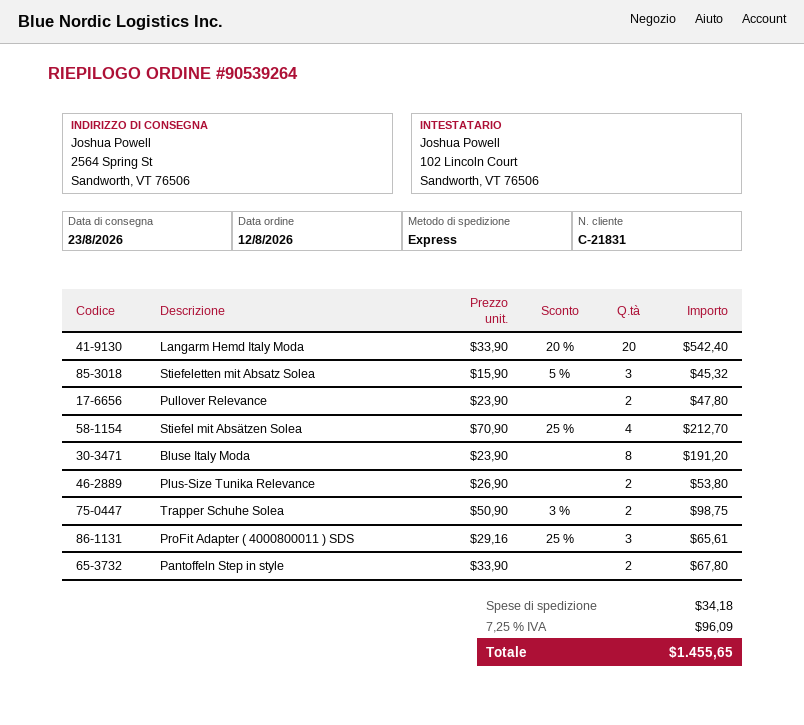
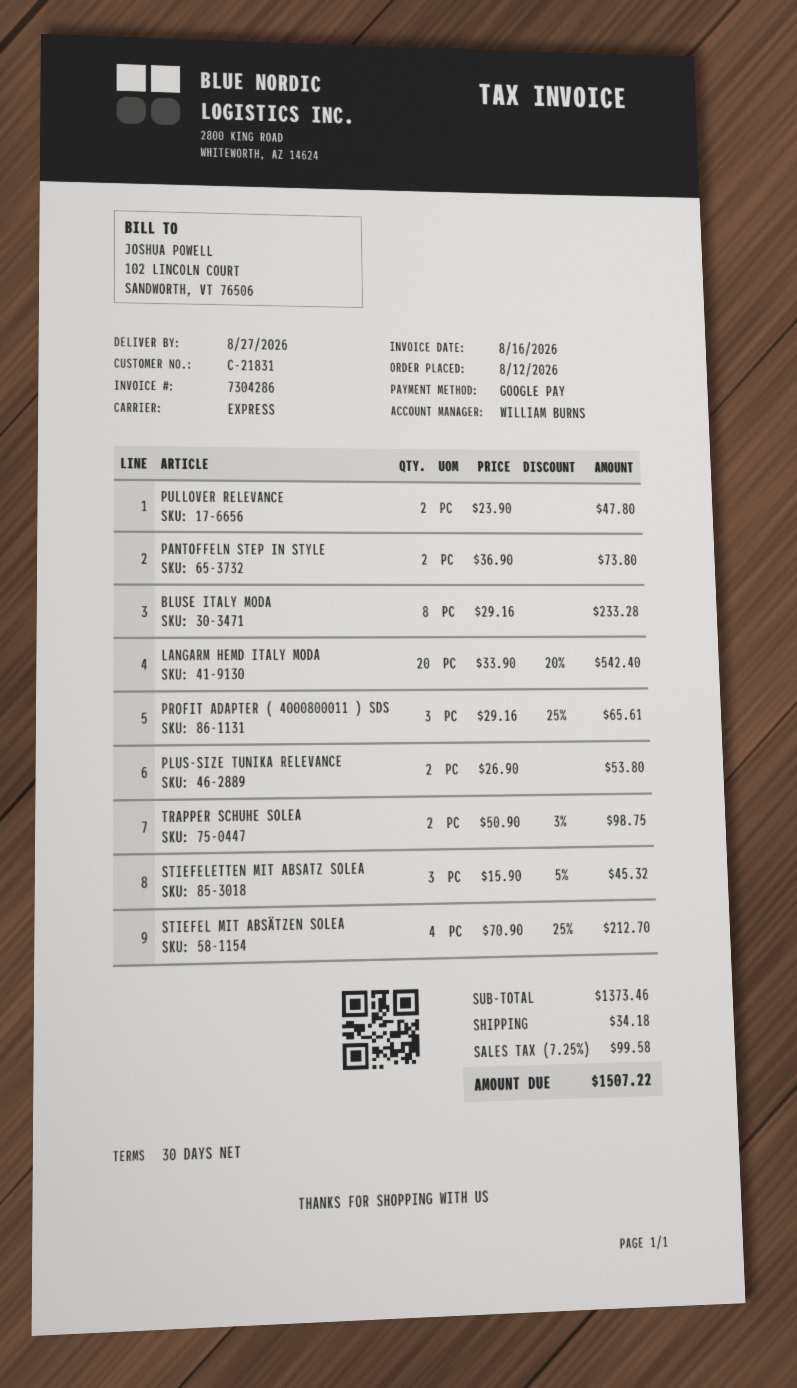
delivery date: 2026-08-23 -> 2026-08-27
Bluse Italy Moda: 8 x 23.90 = 191.20 -> 8 x 29.16 = 233.28
Pantoffeln Step in style: 2 x 33.90 = 67.80 -> 2 x 36.90 = 73.80
tax: 7.25% = 96.09 -> 7.25% = 99.58
total: 1455.65 -> 1507.22

